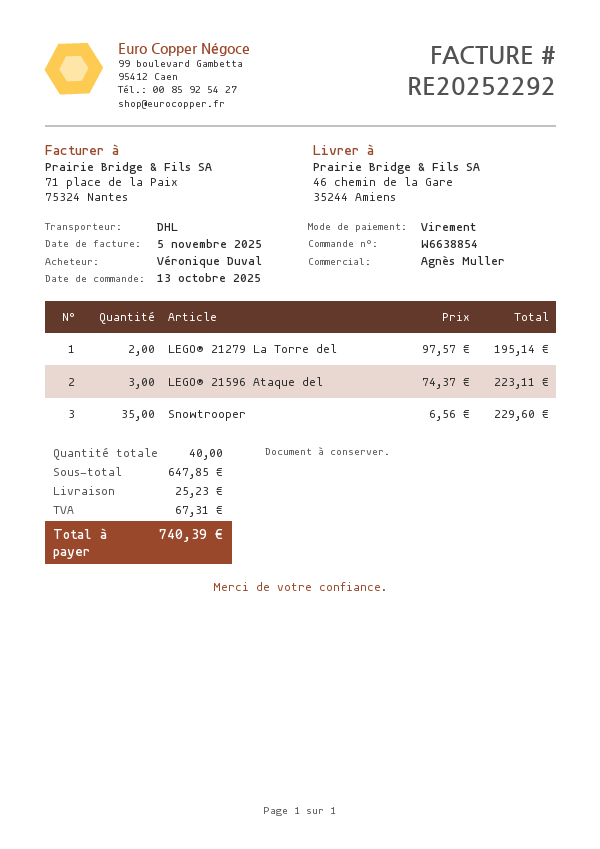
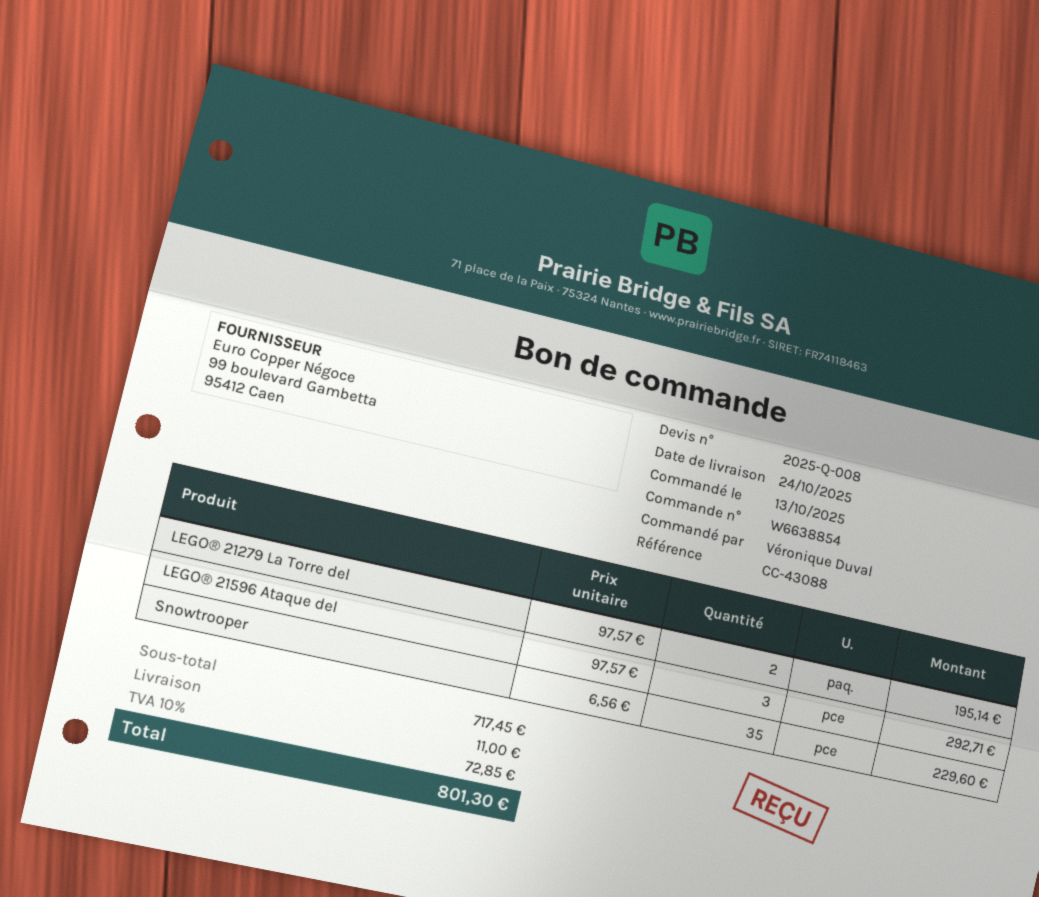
LEGO® 21596 Ataque del: 3 x 74.37 = 223.11 -> 3 x 97.57 = 292.71
subtotal: 647.85 -> 717.45
shipping: 25.23 -> 11.00
tax: 67.31 -> 72.85
total: 740.39 -> 801.30

